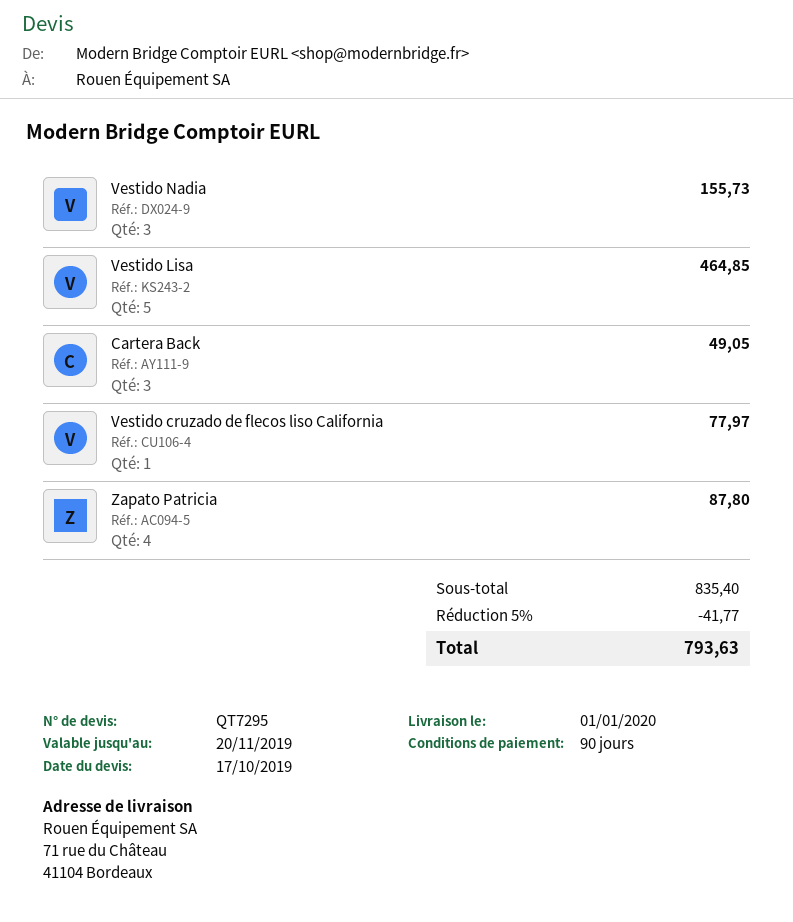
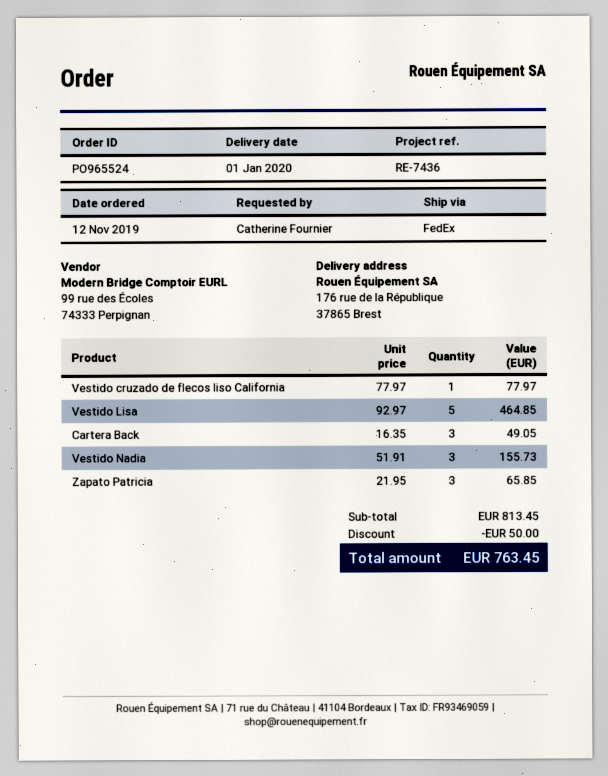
ship to: 71 rue du Château, 41104 Bordeaux -> 176 rue de la République, 37865 Brest
Zapato Patricia: 4 for 87.80 -> 3 for 65.85
subtotal: 835.40 -> 813.45
discount: 41.77 -> 50.00
total: 793.63 -> 763.45

